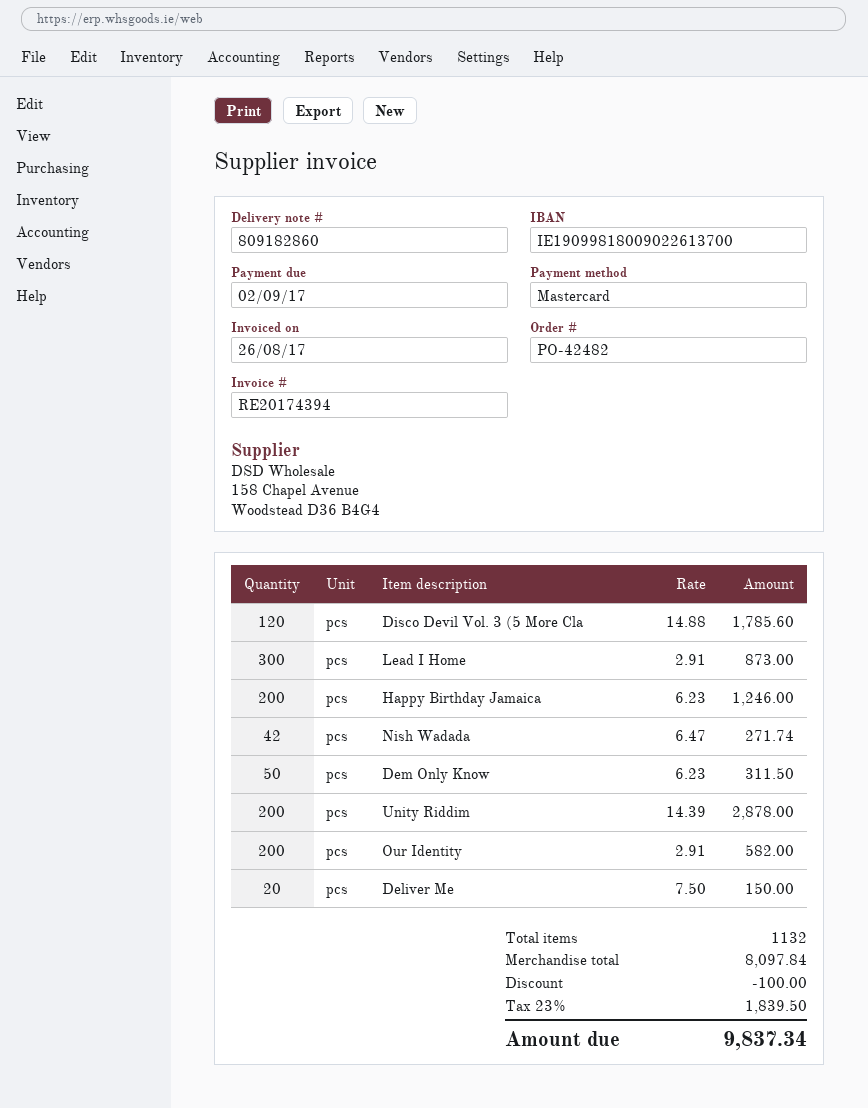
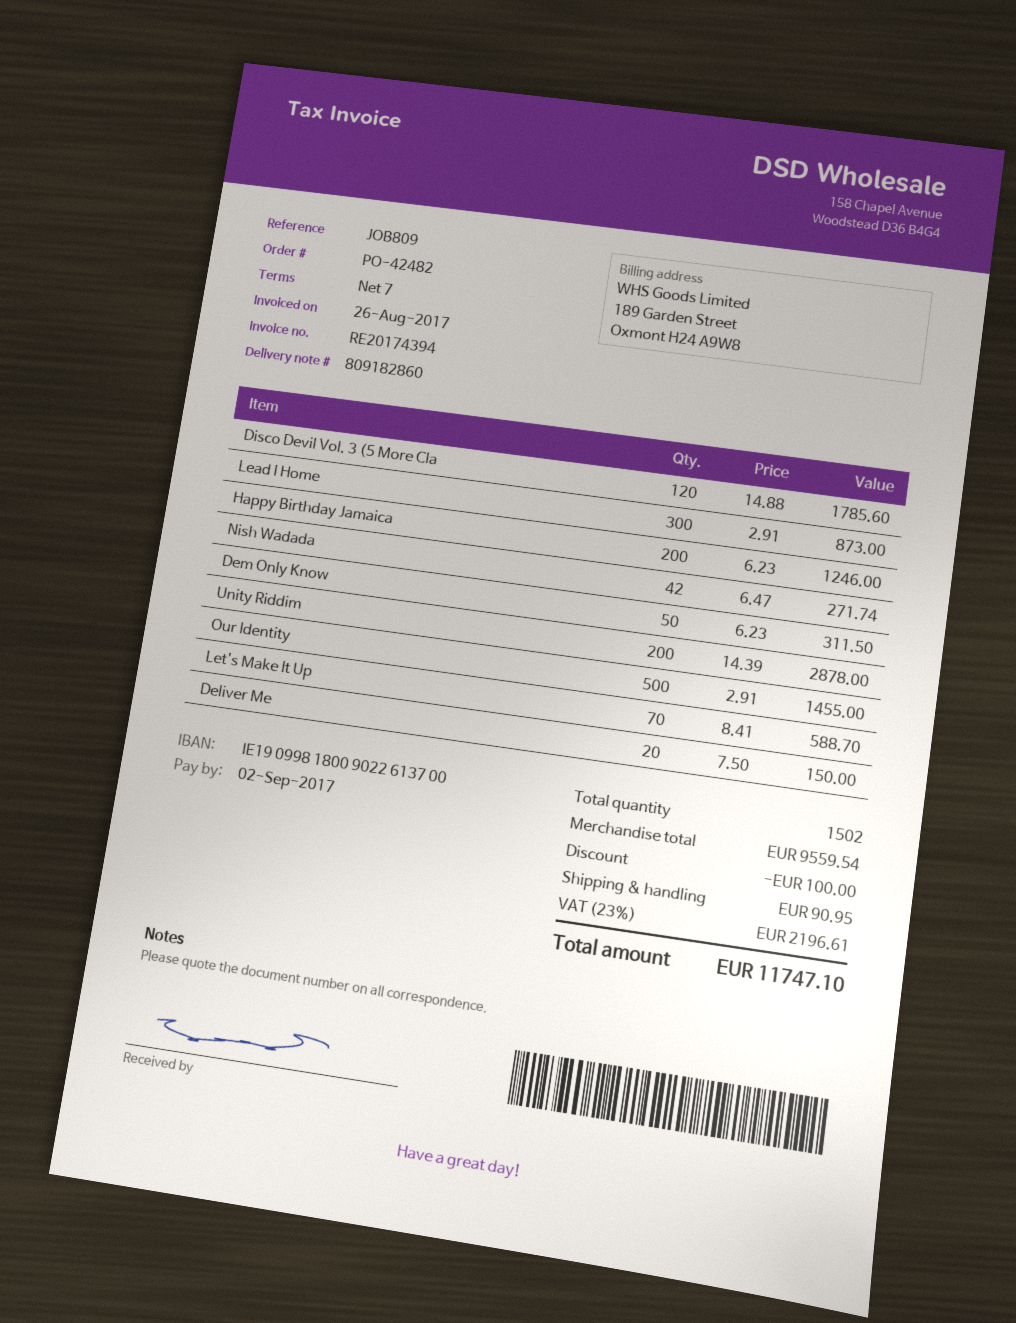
Our Identity: 200 x 2.91 = 582.00 -> 500 x 2.91 = 1455.00
Let's Make It Up: none -> 70 x 8.41 = 588.70
total quantity: 1132 -> 1502
subtotal: 8097.84 -> 9559.54
shipping: none -> 90.95
tax: 23% = 1839.50 -> 23% = 2196.61
total: 9837.34 -> 11747.10

